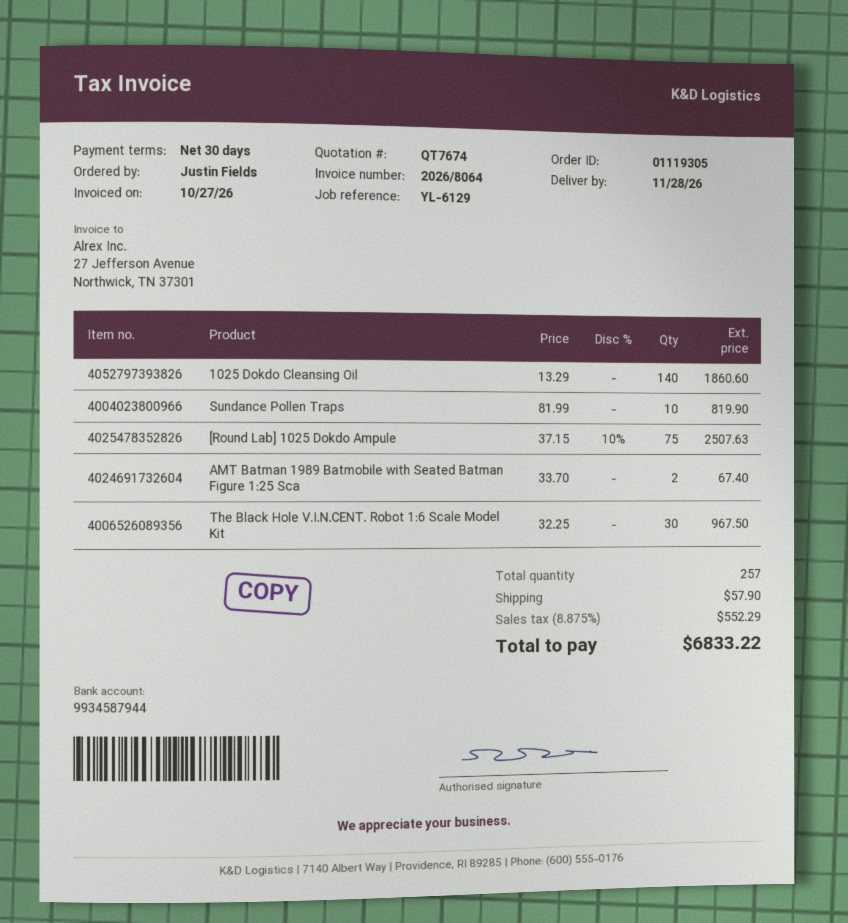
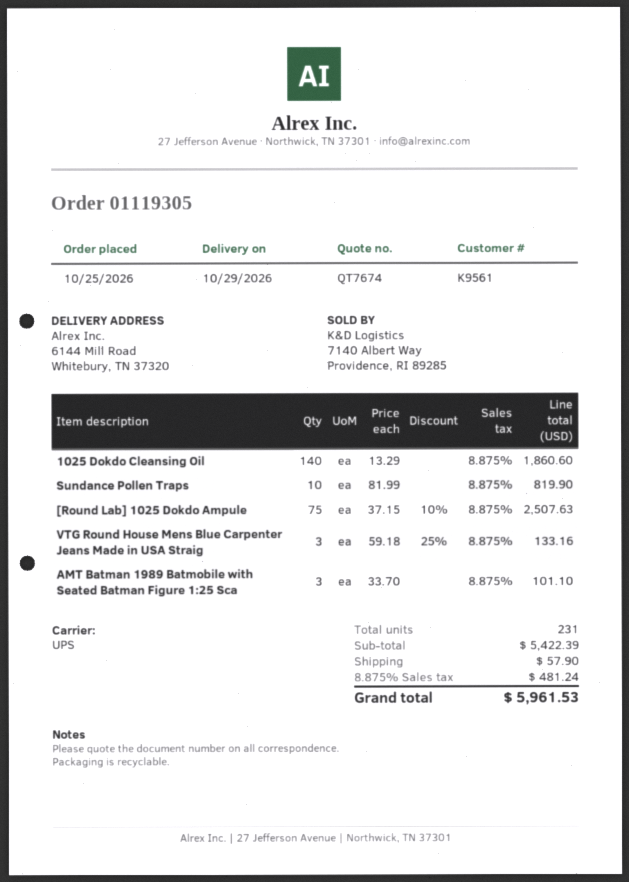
delivery date: 2026-11-28 -> 2026-10-29
AMT Batman 1989 Batmobile with Seated Batman Figure 1:25 Sca: 2 x 33.70 = 67.40 -> 3 x 33.70 = 101.10
The Black Hole V.I.N.CENT. Robot 1:6 Scale Model Kit: 30 x 32.25 = 967.50 -> none
VTG Round House Mens Blue Carpenter Jeans Made in USA Straig: none -> 3 x 59.18 - 25% = 133.16
total quantity: 257 -> 231
tax: 8.875% = 552.29 -> 8.875% = 481.24
total: 6833.22 -> 5961.53

